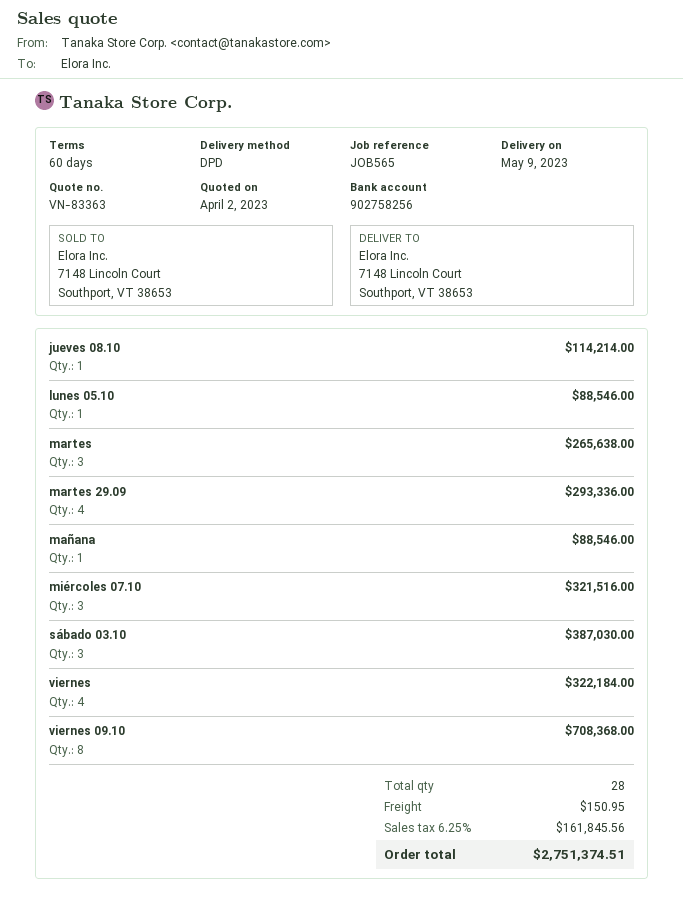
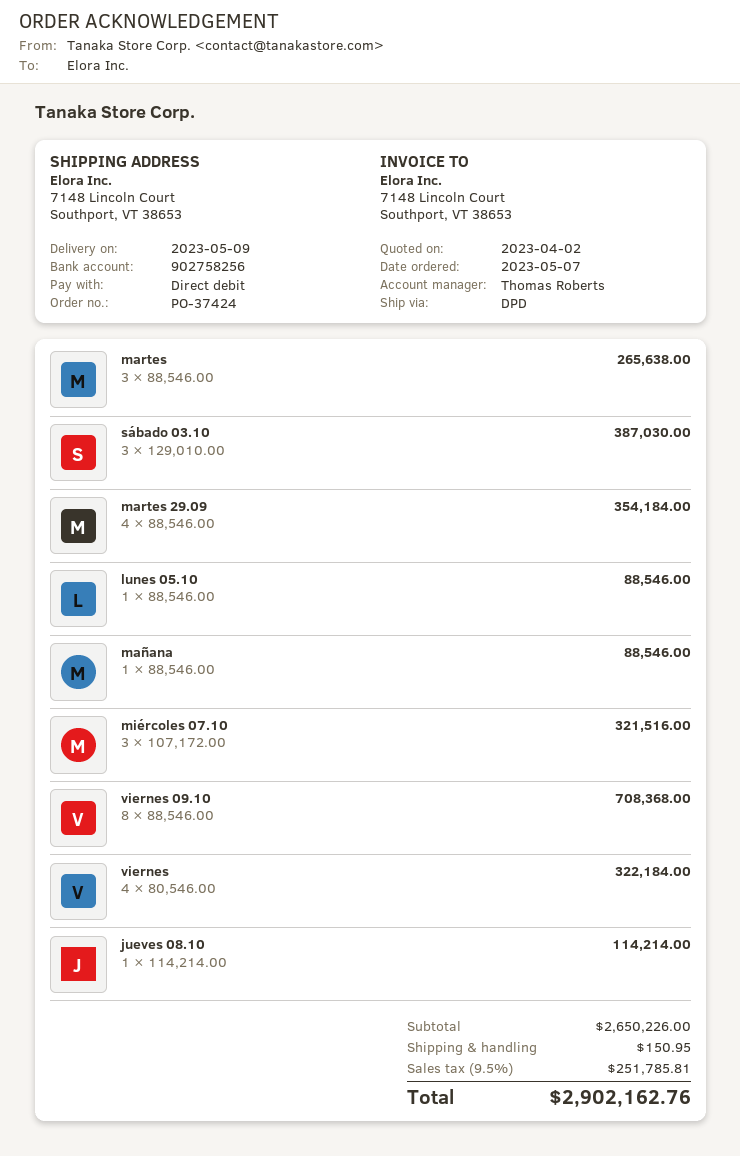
martes 29.09: 4 for 293336.00 -> 4 for 354184.00
tax: 6.25% = 161845.56 -> 9.5% = 251785.81
total: 2751374.51 -> 2902162.76

